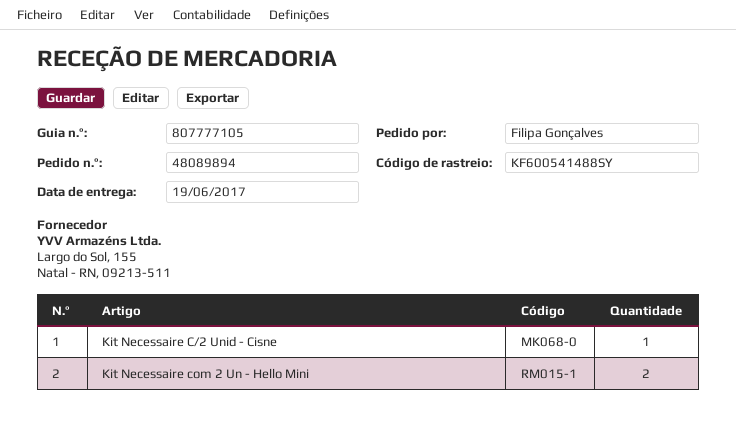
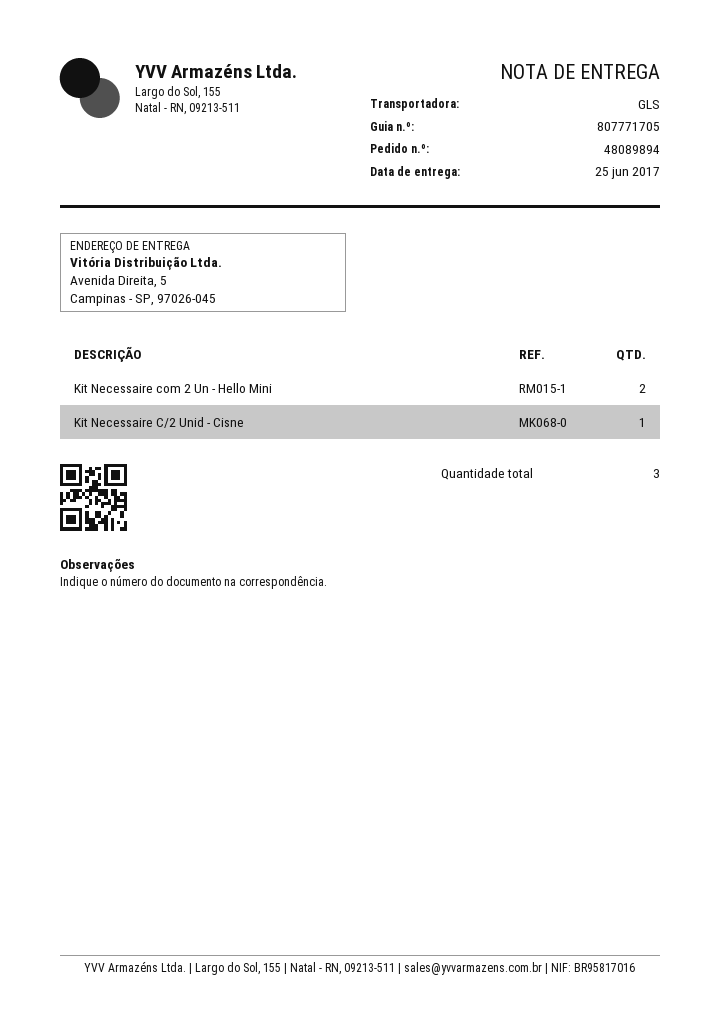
delivery note number: 807777105 -> 807771705
delivery date: 2017-06-19 -> 2017-06-25

